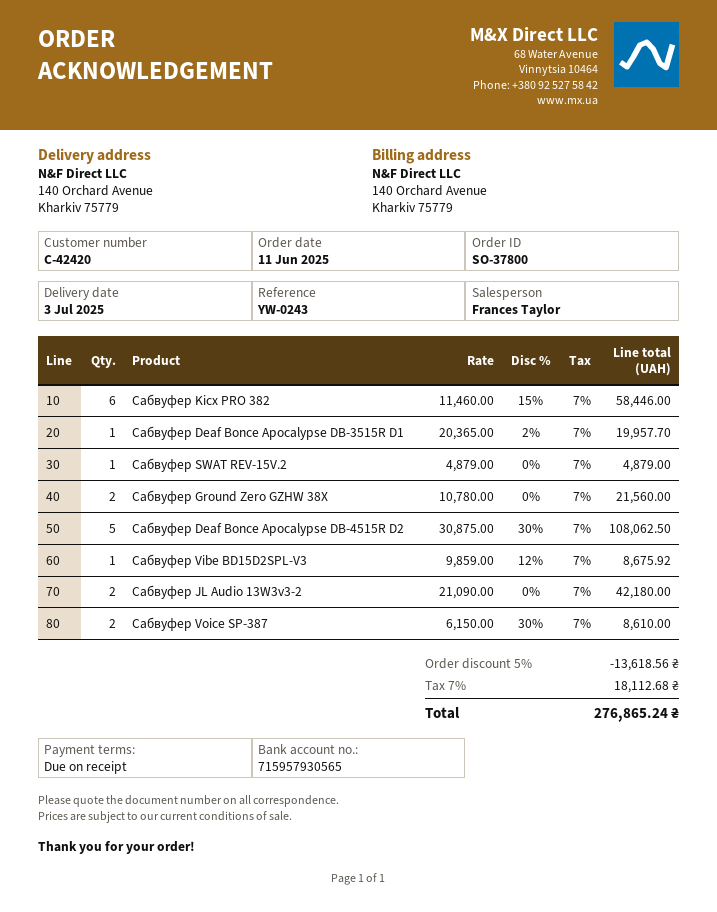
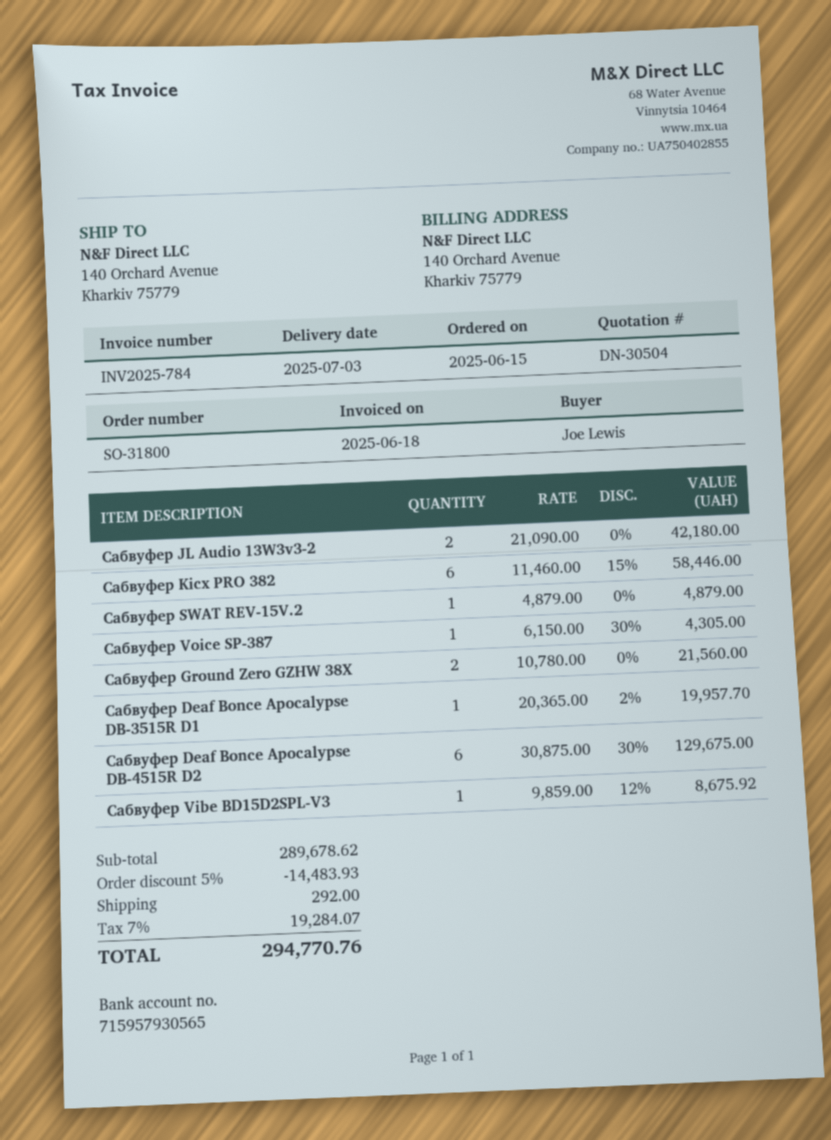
order number: SO-37800 -> SO-31800
order date: 2025-06-11 -> 2025-06-15
Сабвуфер Deaf Bonce Apocalypse DB-4515R D2: 5 x 30875.00 - 30% = 108062.50 -> 6 x 30875.00 - 30% = 129675.00
Сабвуфер Voice SP-387: 2 x 6150.00 - 30% = 8610.00 -> 1 x 6150.00 - 30% = 4305.00
discount: 5% = 13618.56 -> 5% = 14483.93
shipping: none -> 292.00
tax: 7% = 18112.68 -> 7% = 19284.07
total: 276865.24 -> 294770.76

